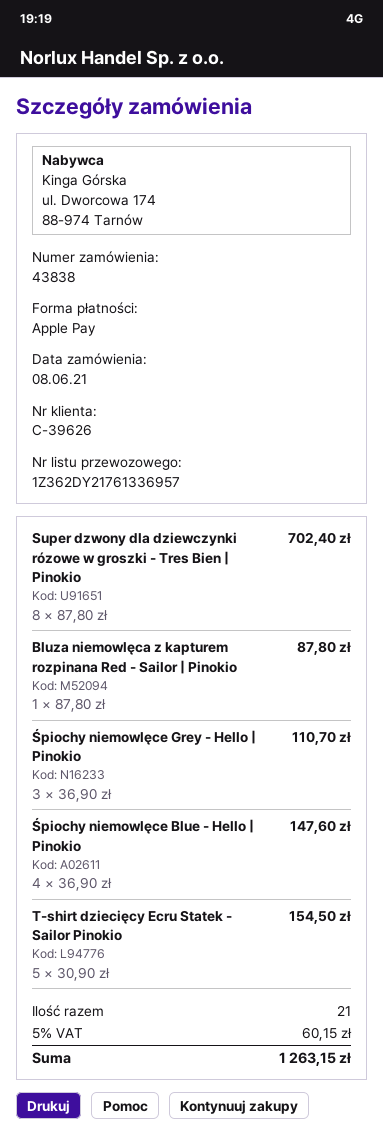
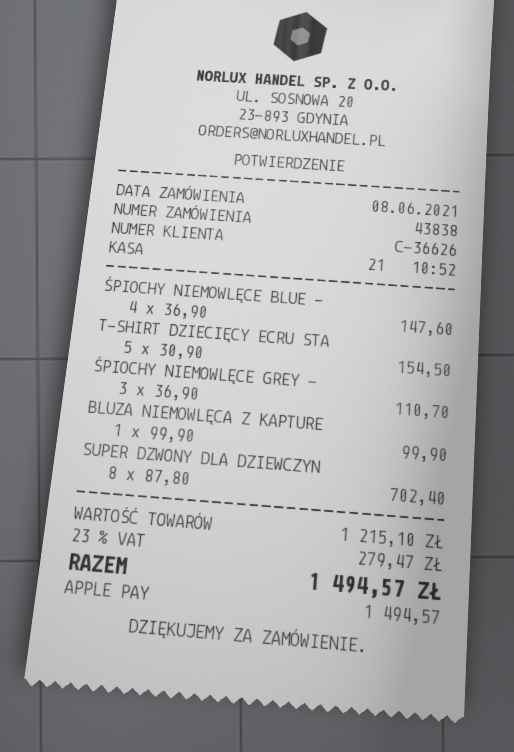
customer number: C-39626 -> C-36626
Bluza niemowlęca z kapturem rozpinana Red - Sailor | Pinokio: 1 x 87.80 = 87.80 -> 1 x 99.90 = 99.90
tax: 5% = 60.15 -> 23% = 279.47
total: 1263.15 -> 1494.57

